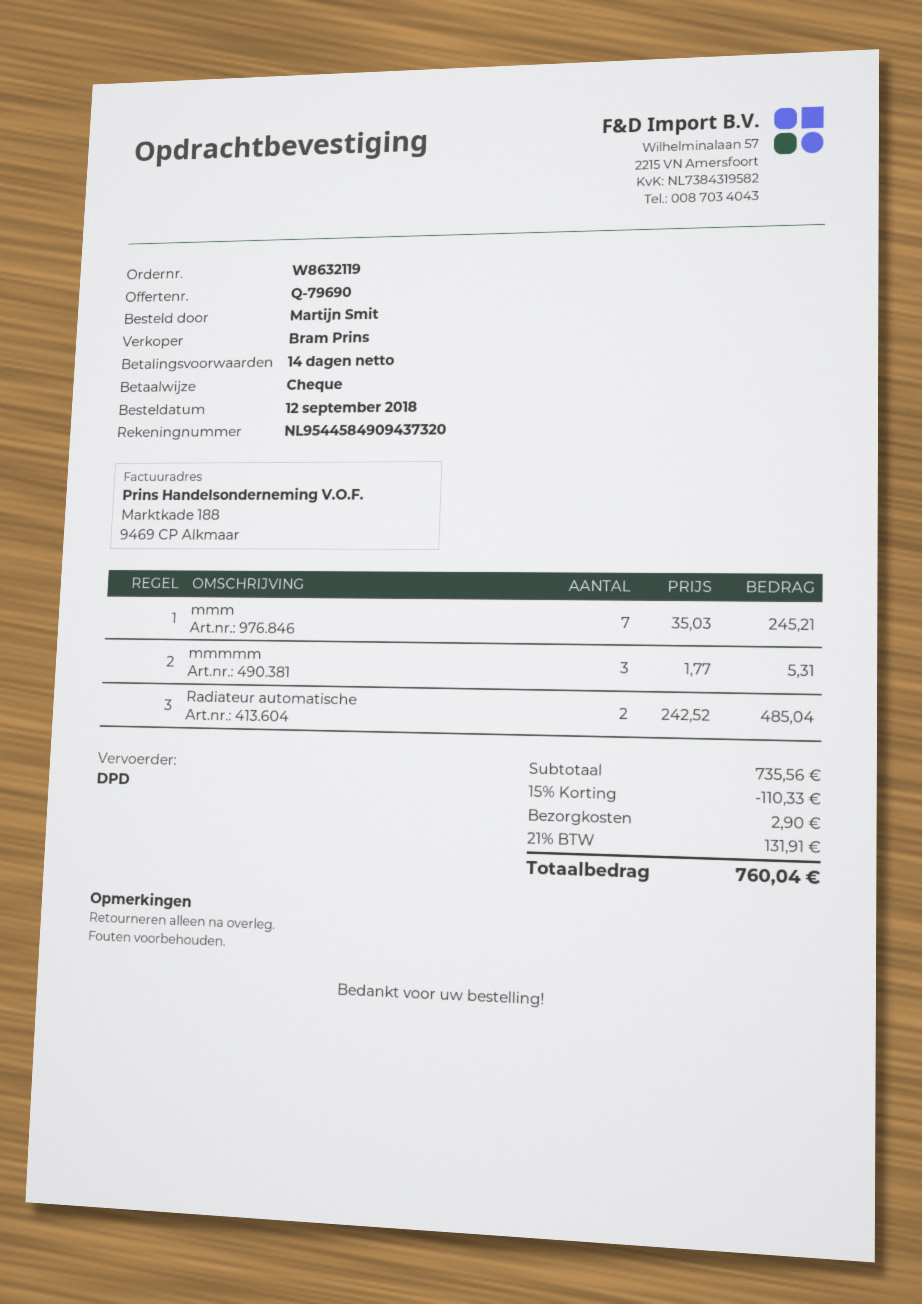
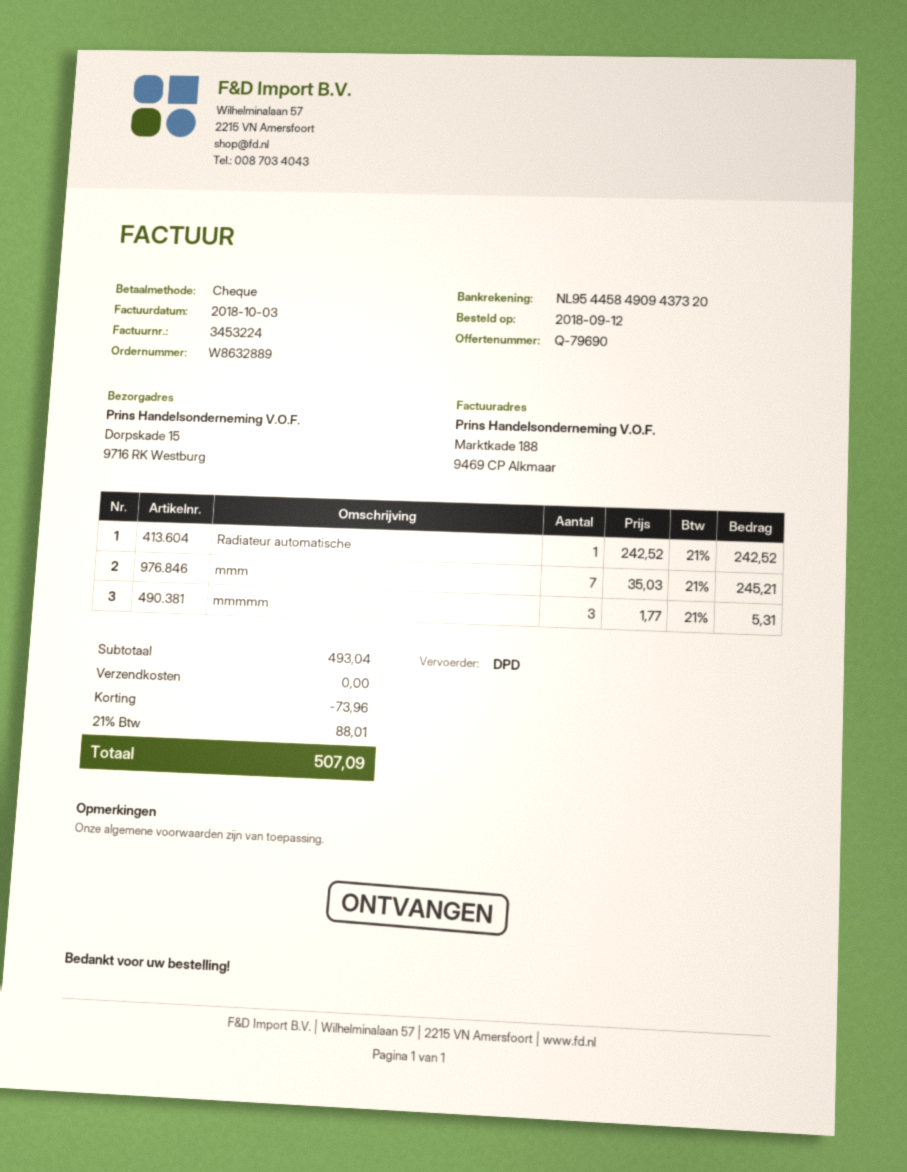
order number: W8632119 -> W8632889
Radiateur automatische: 2 x 242.52 = 485.04 -> 1 x 242.52 = 242.52
subtotal: 735.56 -> 493.04
discount: 110.33 -> 73.96
shipping: 2.90 -> 0.00
tax: 21% = 131.91 -> 21% = 88.01
total: 760.04 -> 507.09

